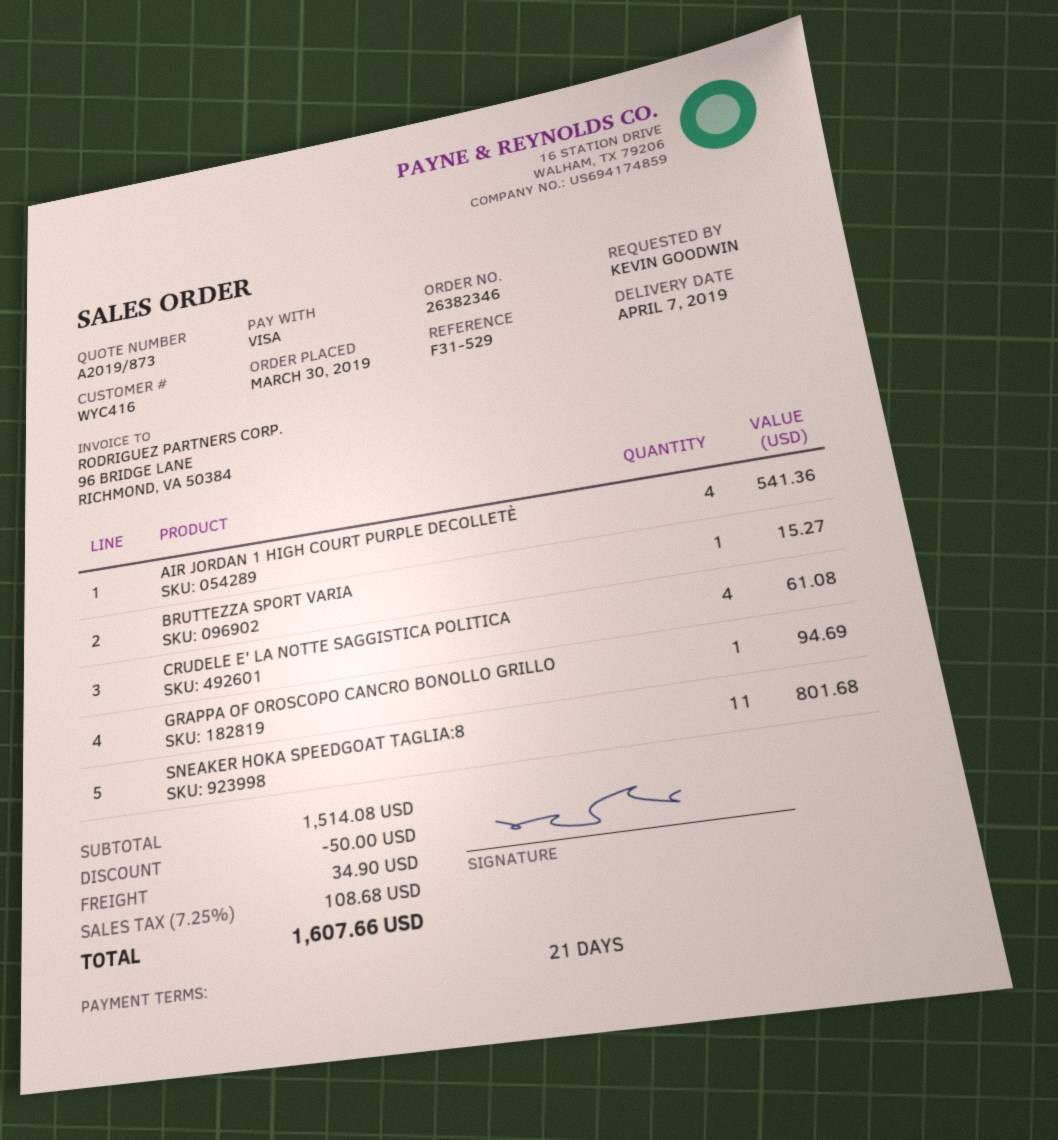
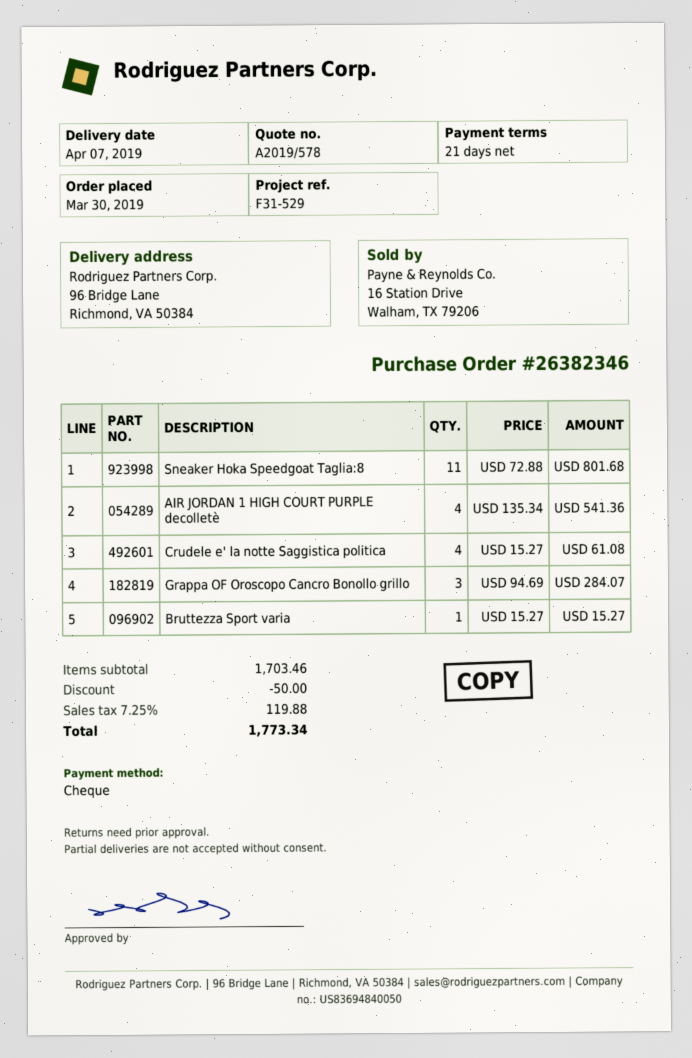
quote number: A2019/873 -> A2019/578
payment method: Visa -> cheque
GRAPPA OF OROSCOPO CANCRO BONOLLO GRILLO: 1 for 94.69 -> 3 for 284.07
subtotal: 1514.08 -> 1703.46
shipping: 34.90 -> none
tax: 7.25% = 108.68 -> 7.25% = 119.88
total: 1607.66 -> 1773.34

